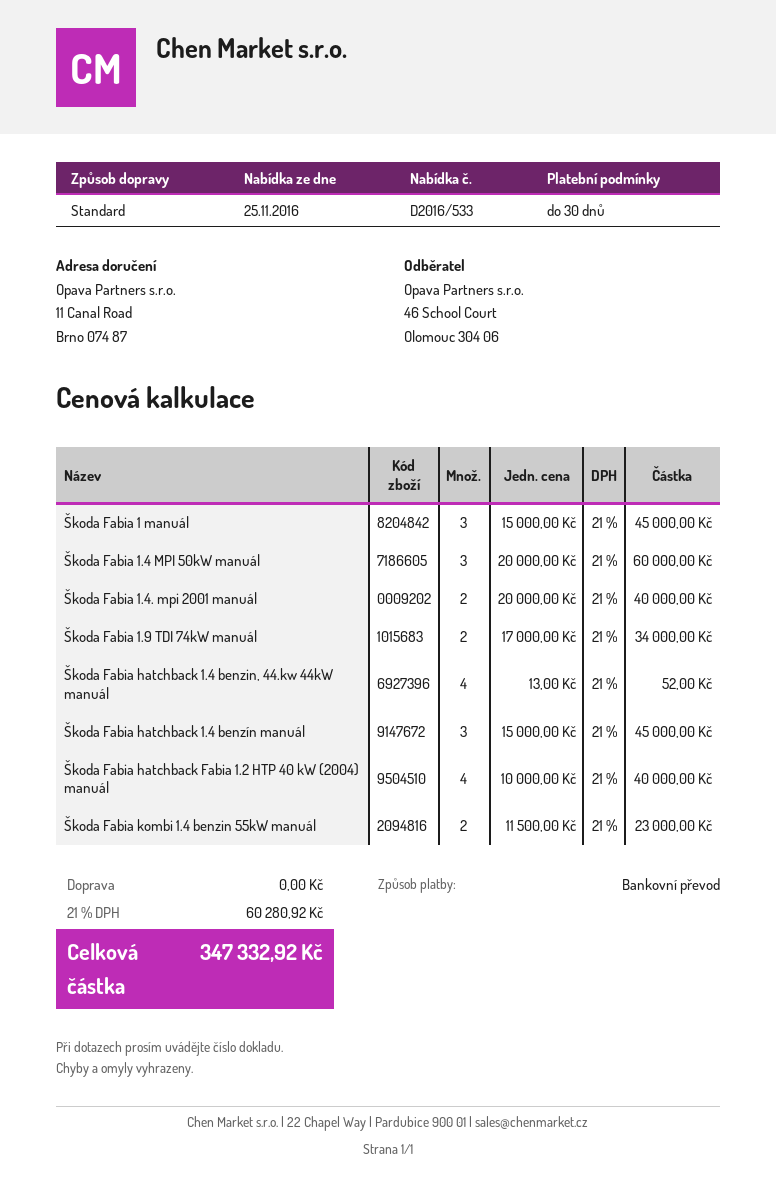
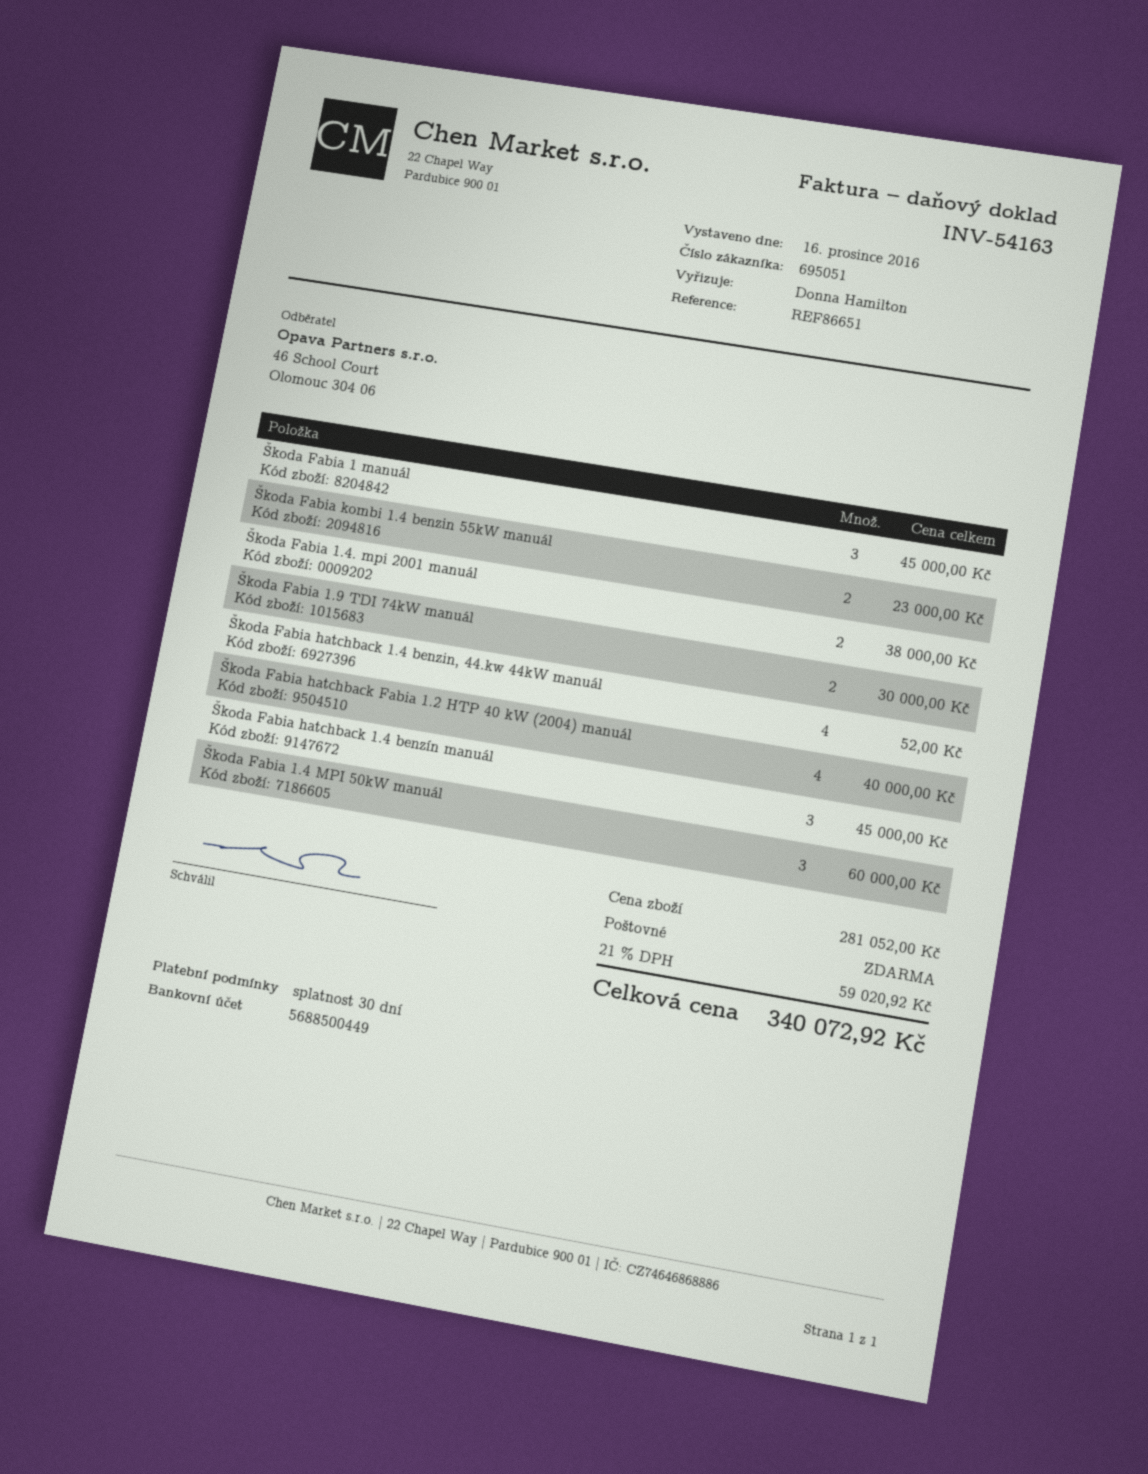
Škoda Fabia 1.4. mpi 2001 manuál: 2 for 40000.00 -> 2 for 38000.00
Škoda Fabia 1.9 TDI 74kW manuál: 2 for 34000.00 -> 2 for 30000.00
tax: 21% = 60280.92 -> 21% = 59020.92
total: 347332.92 -> 340072.92

